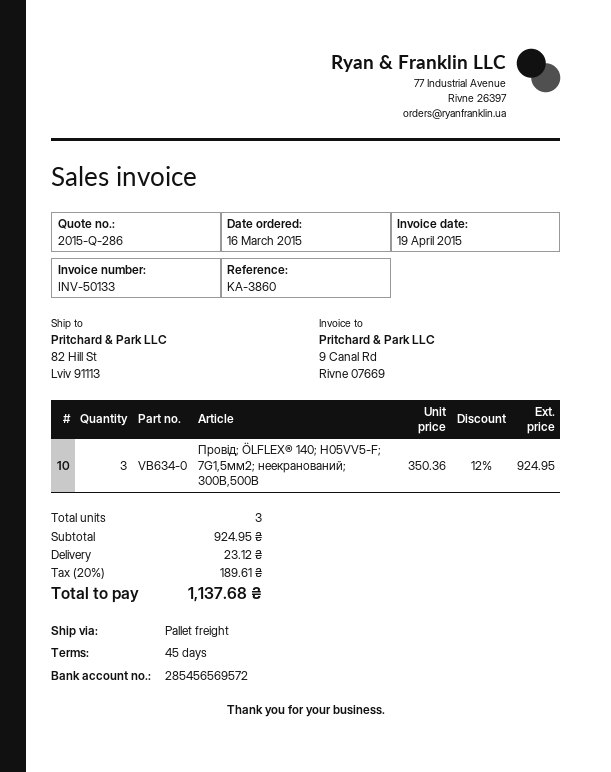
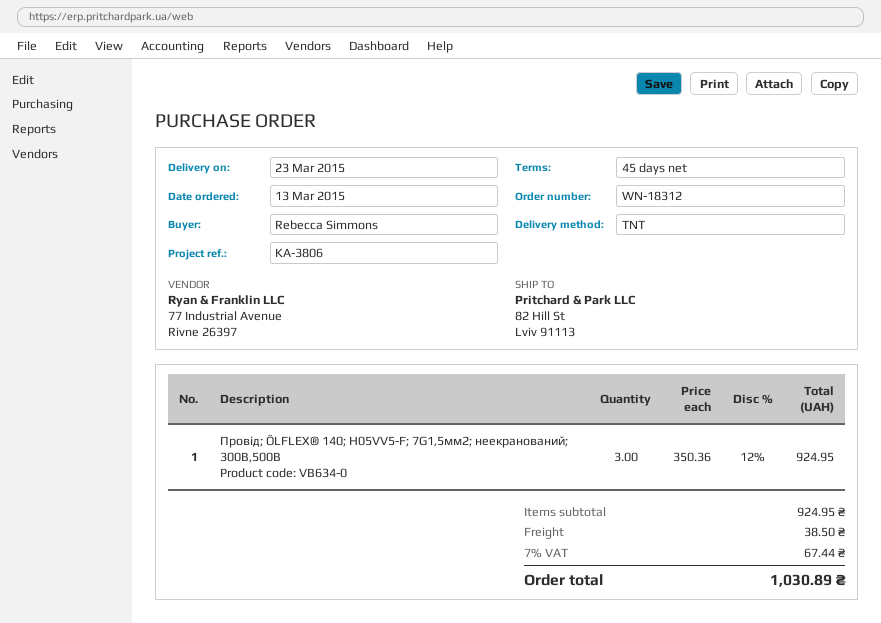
order date: 2015-03-16 -> 2015-03-13
reference: KA-3860 -> KA-3806
shipping method: pallet freight -> TNT
shipping: 23.12 -> 38.50
tax: 20% = 189.61 -> 7% = 67.44
total: 1137.68 -> 1030.89

